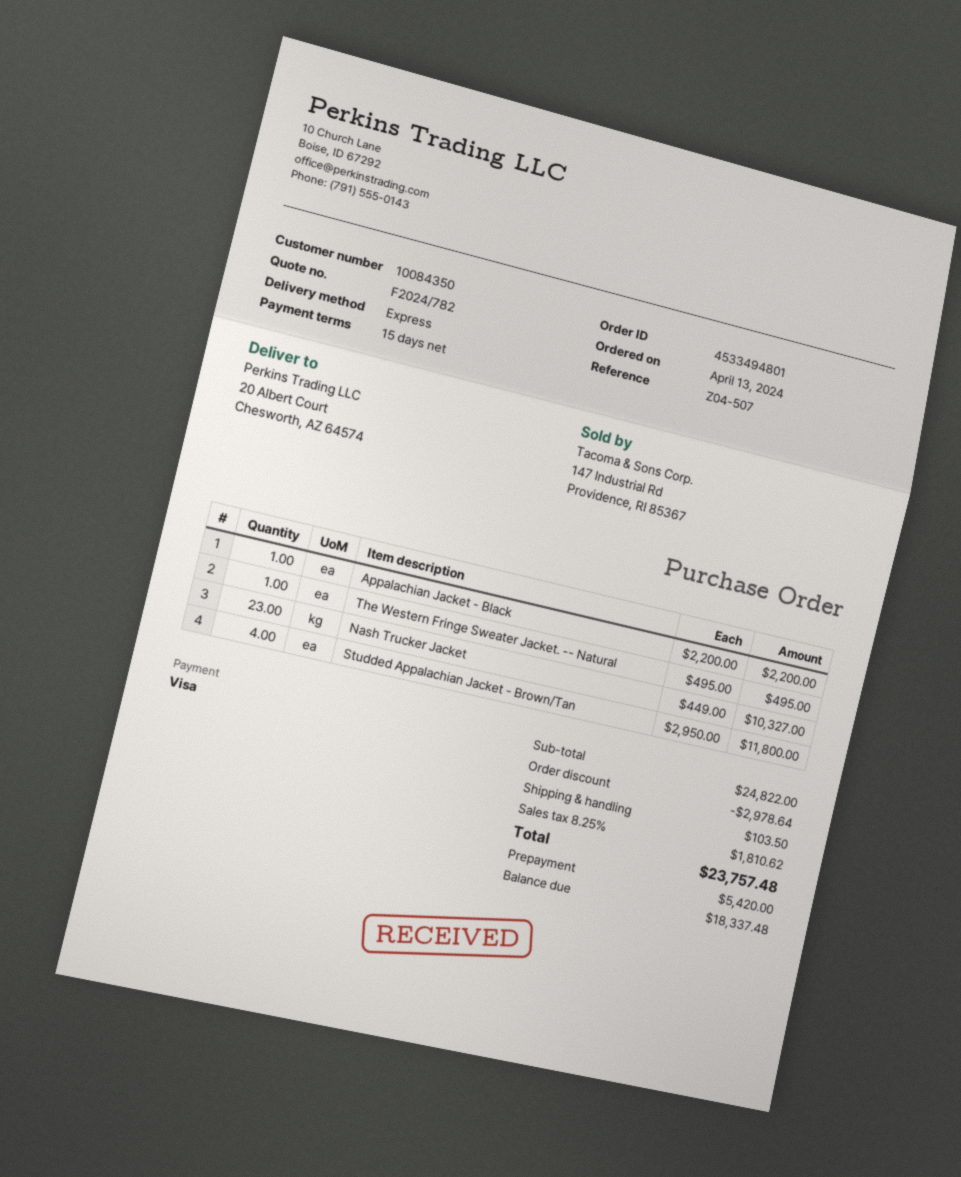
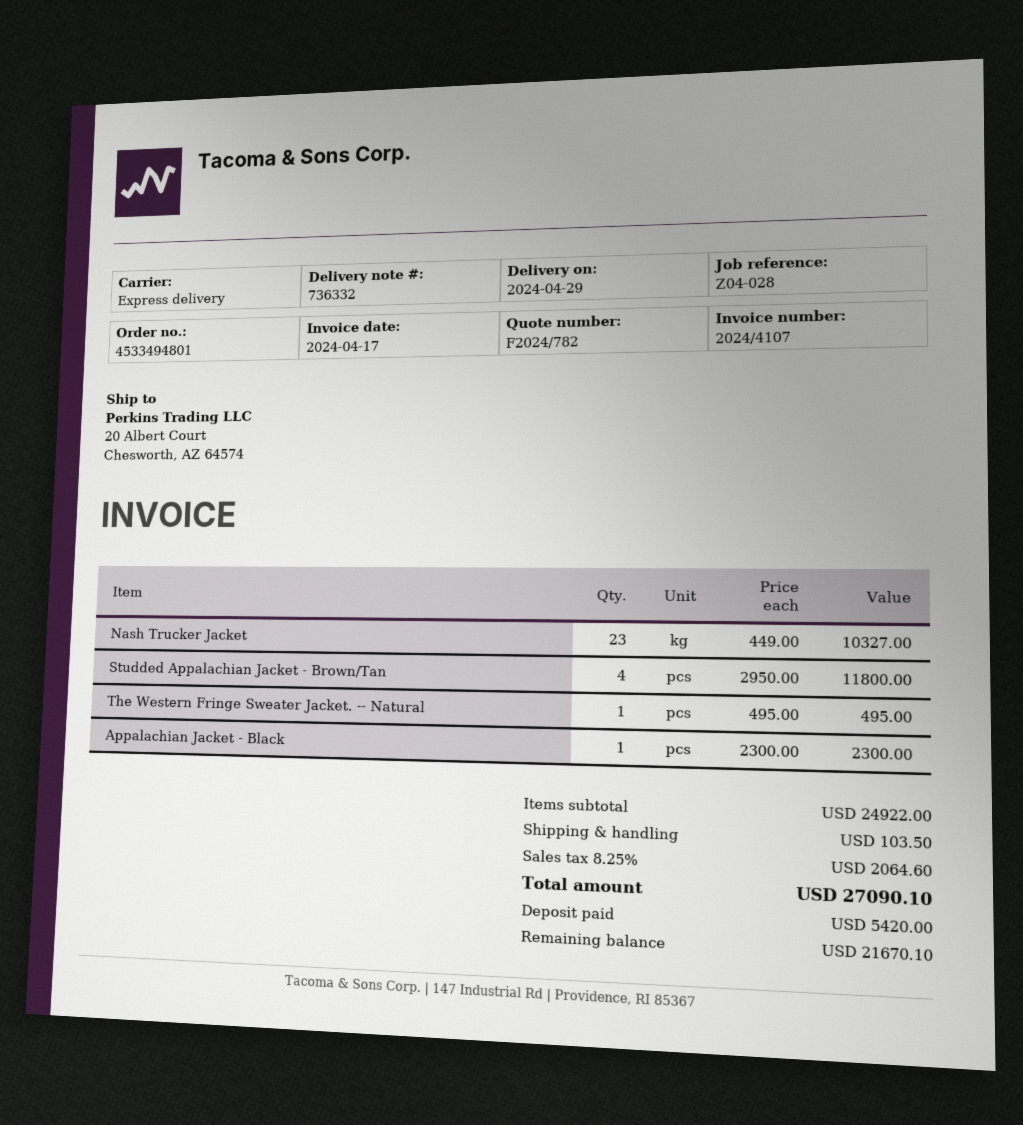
reference: Z04-507 -> Z04-028
Appalachian Jacket - Black: 1 x 2200.00 = 2200.00 -> 1 x 2300.00 = 2300.00
subtotal: 24822.00 -> 24922.00
discount: 2978.64 -> none
tax: 8.25% = 1810.62 -> 8.25% = 2064.60
total: 23757.48 -> 27090.10
balance: 18337.48 -> 21670.10

